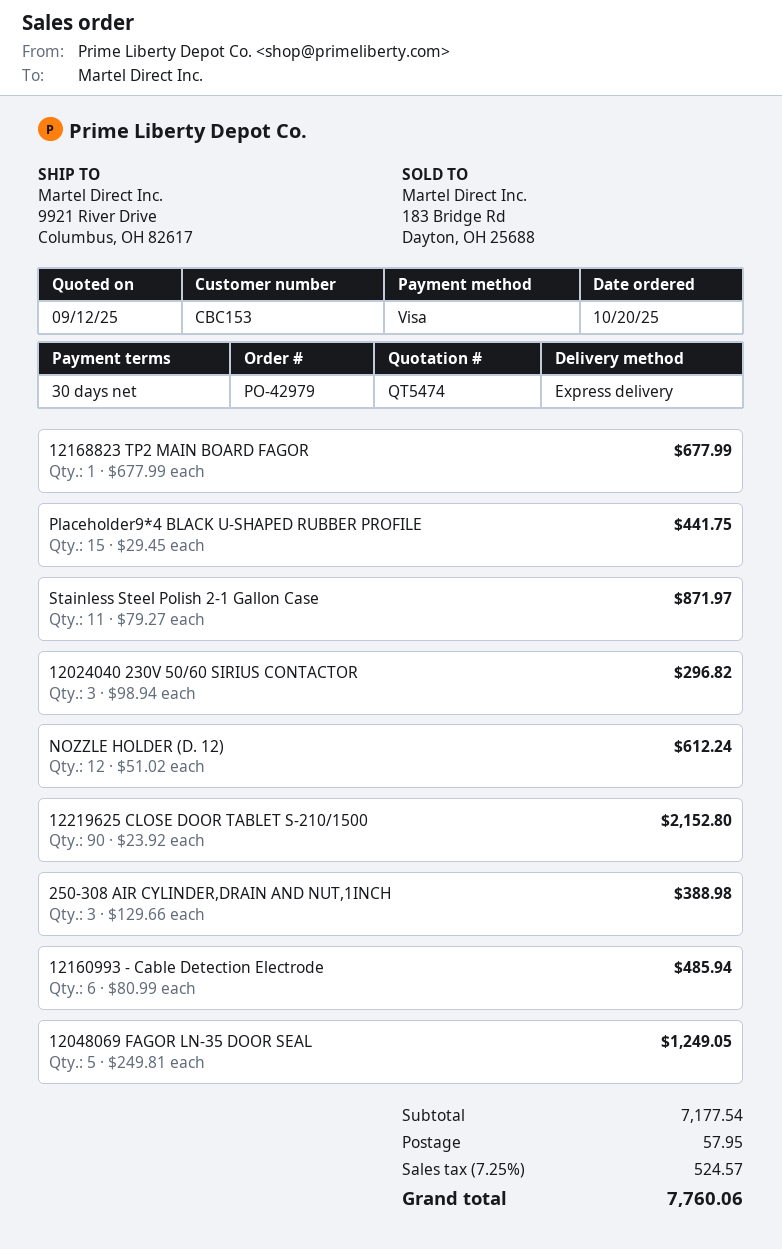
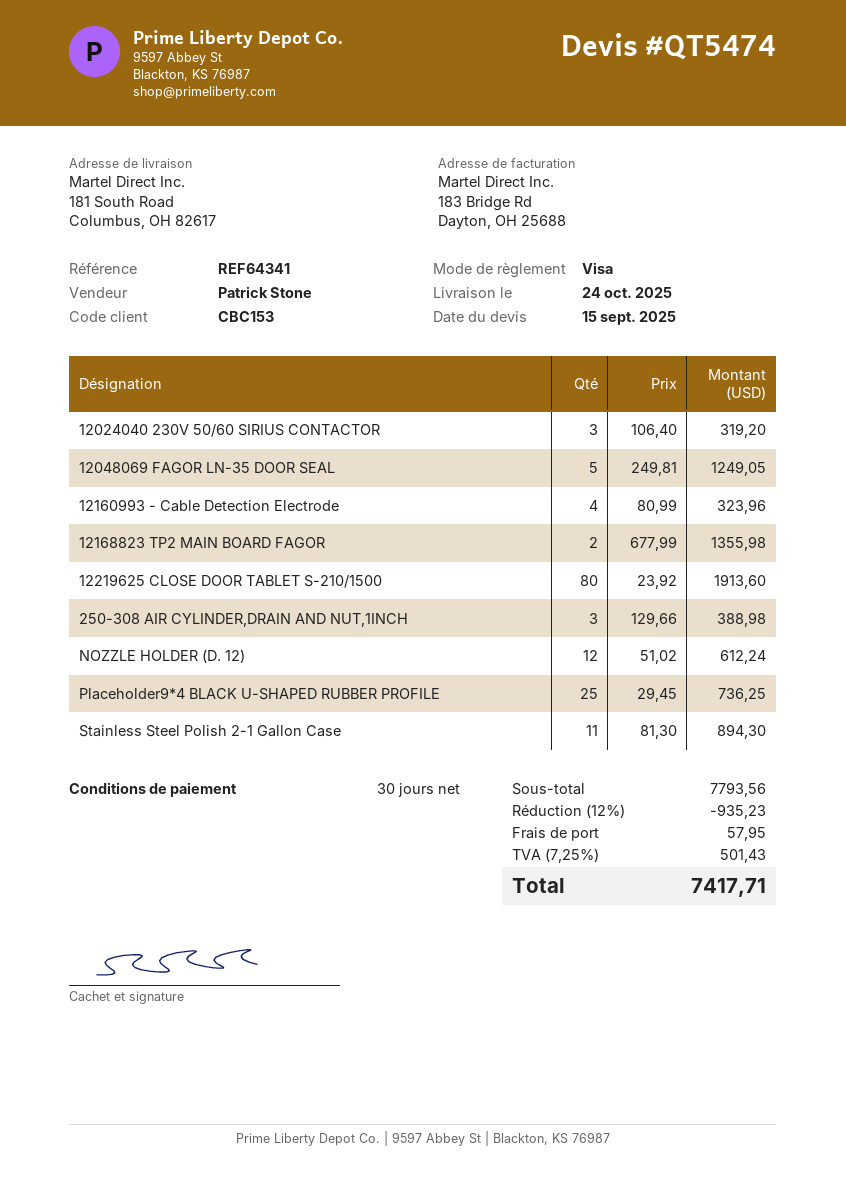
quote date: 2025-09-12 -> 2025-09-15
ship to: 9921 River Drive, Columbus, OH 82617 -> 181 South Road, Columbus, OH 82617
12168823 TP2 MAIN BOARD FAGOR: 1 x 677.99 = 677.99 -> 2 x 677.99 = 1355.98
Placeholder9*4 BLACK U-SHAPED RUBBER PROFILE: 15 x 29.45 = 441.75 -> 25 x 29.45 = 736.25
Stainless Steel Polish 2-1 Gallon Case: 11 x 79.27 = 871.97 -> 11 x 81.30 = 894.30
12024040 230V 50/60 SIRIUS CONTACTOR: 3 x 98.94 = 296.82 -> 3 x 106.40 = 319.20
12219625 CLOSE DOOR TABLET S-210/1500: 90 x 23.92 = 2152.80 -> 80 x 23.92 = 1913.60
12160993 - Cable Detection Electrode: 6 x 80.99 = 485.94 -> 4 x 80.99 = 323.96
subtotal: 7177.54 -> 7793.56
discount: none -> 12% = 935.23
tax: 7.25% = 524.57 -> 7.25% = 501.43
total: 7760.06 -> 7417.71

